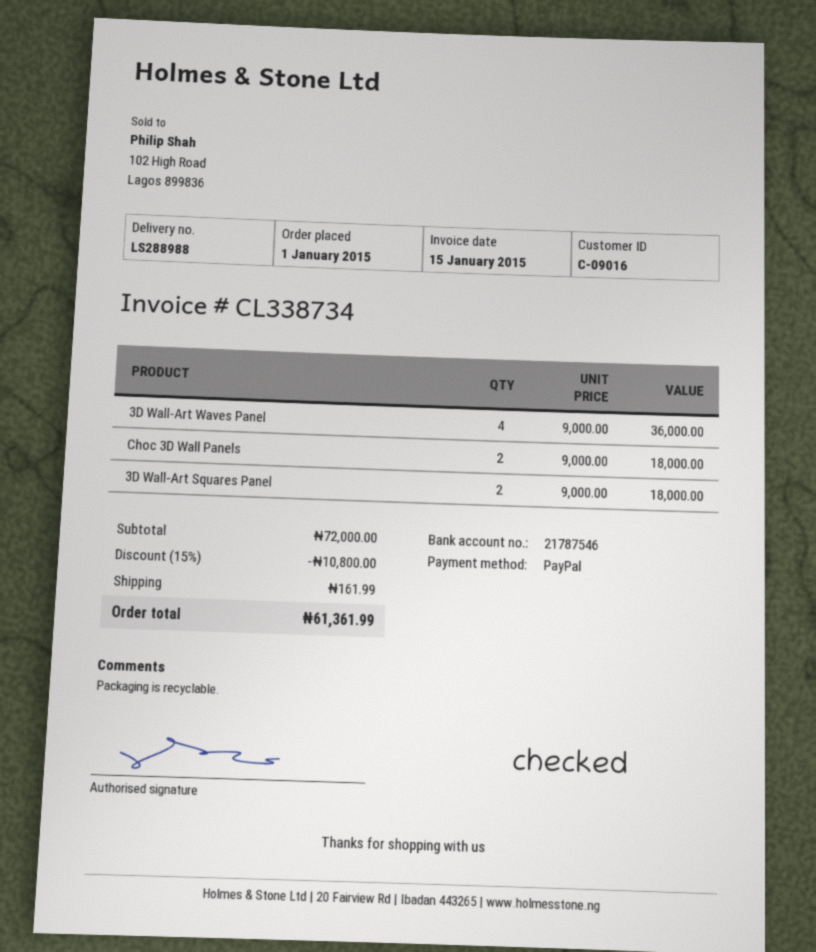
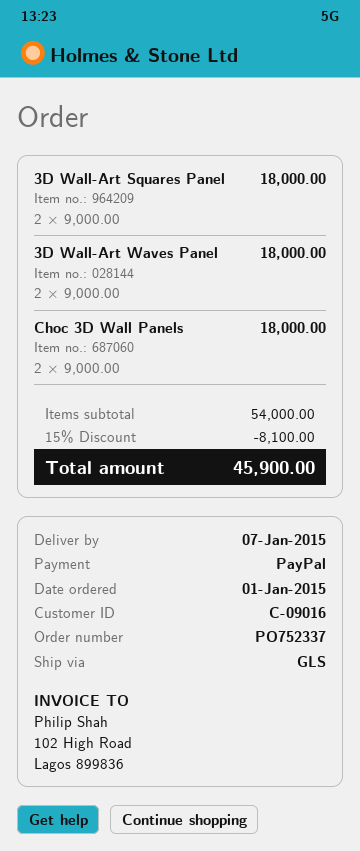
3D Wall-Art Waves Panel: 4 x 9000.00 = 36000.00 -> 2 x 9000.00 = 18000.00
subtotal: 72000.00 -> 54000.00
discount: 15% = 10800.00 -> 15% = 8100.00
shipping: 161.99 -> none
total: 61361.99 -> 45900.00

